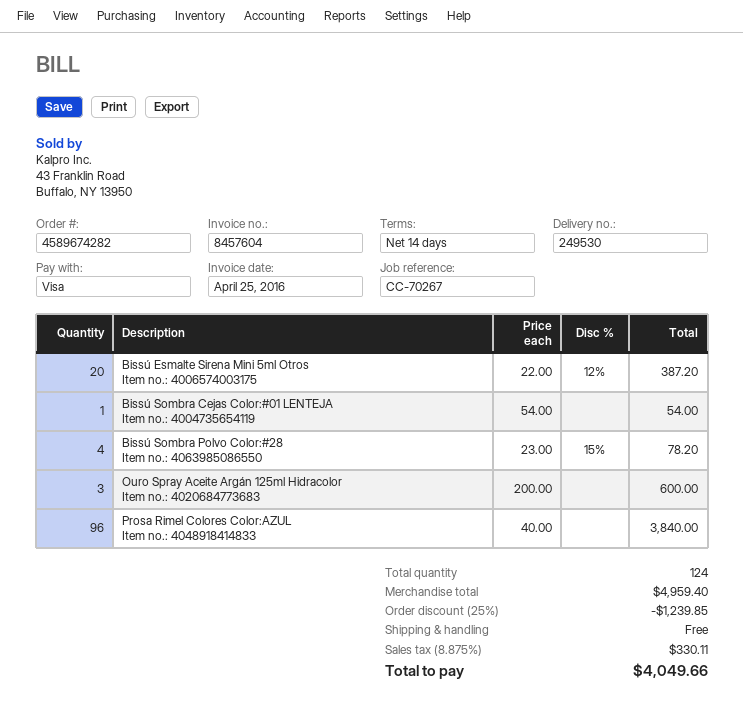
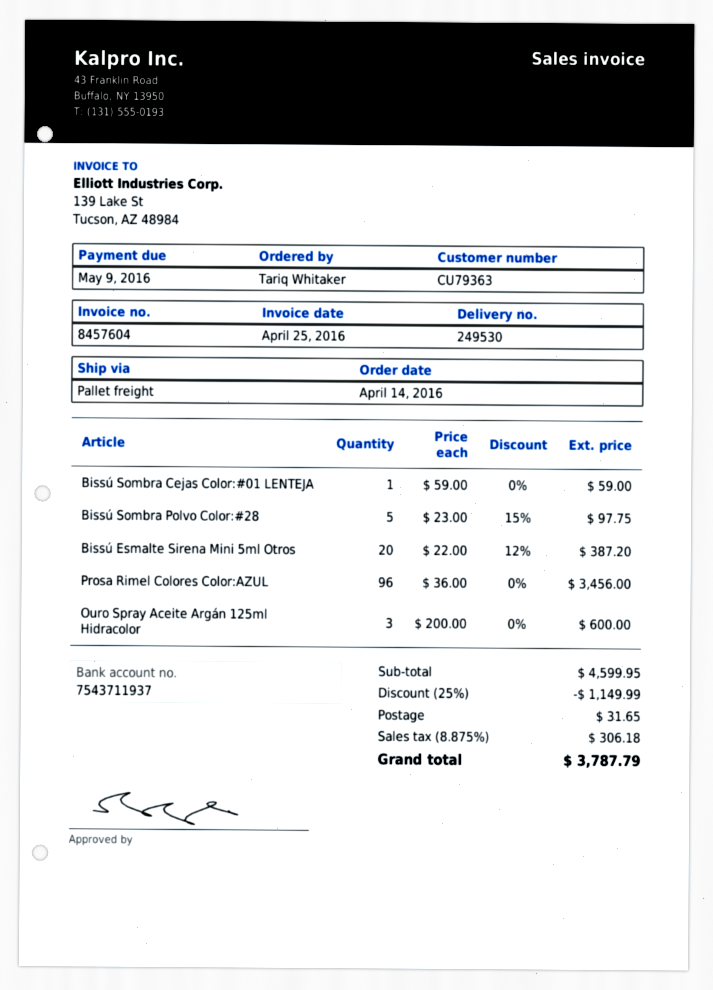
Bissú Sombra Cejas Color:#01 LENTEJA: 1 x 54.00 = 54.00 -> 1 x 59.00 = 59.00
Bissú Sombra Polvo Color:#28: 4 x 23.00 - 15% = 78.20 -> 5 x 23.00 - 15% = 97.75
Prosa Rimel Colores Color:AZUL: 96 x 40.00 = 3840.00 -> 96 x 36.00 = 3456.00
subtotal: 4959.40 -> 4599.95
discount: 25% = 1239.85 -> 25% = 1149.99
shipping: 0.00 -> 31.65
tax: 8.875% = 330.11 -> 8.875% = 306.18
total: 4049.66 -> 3787.79

